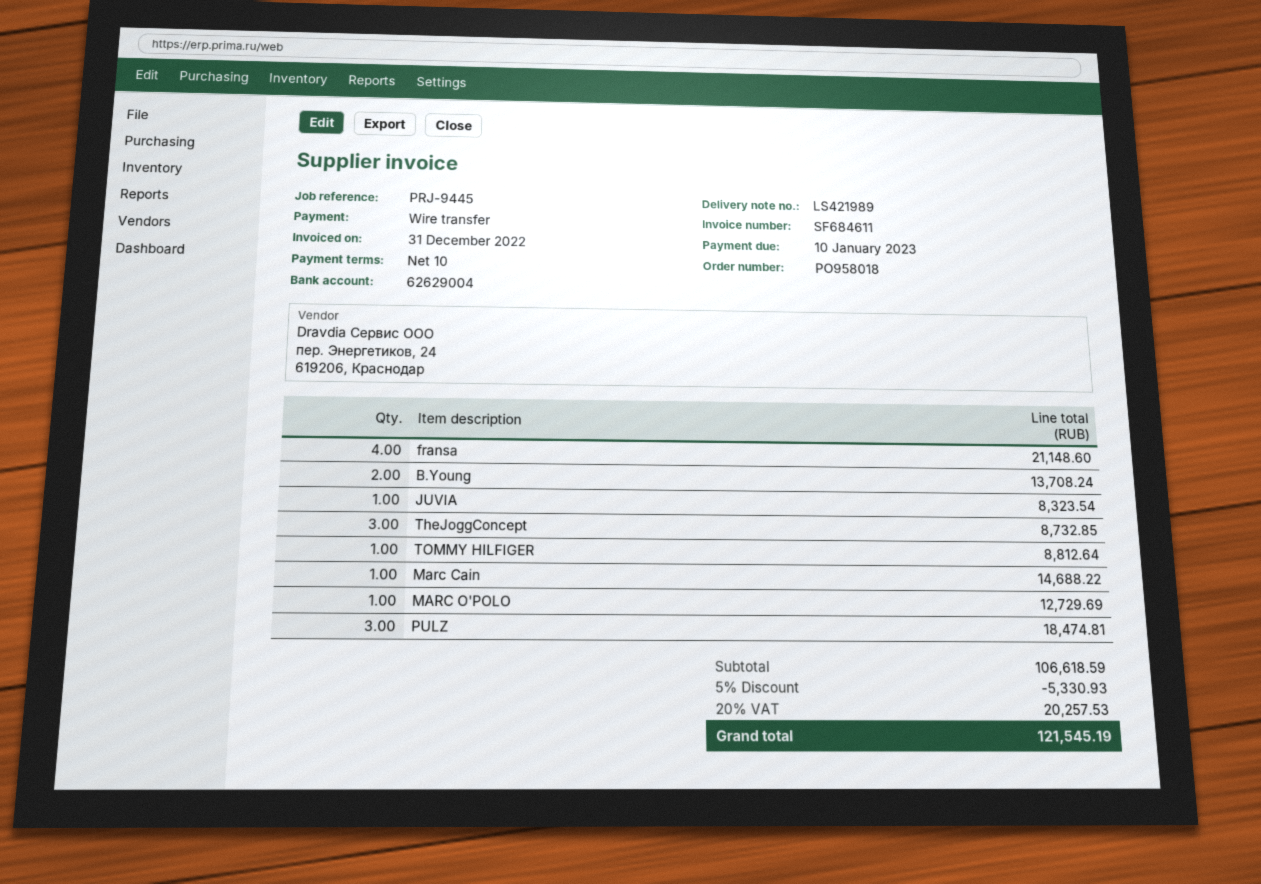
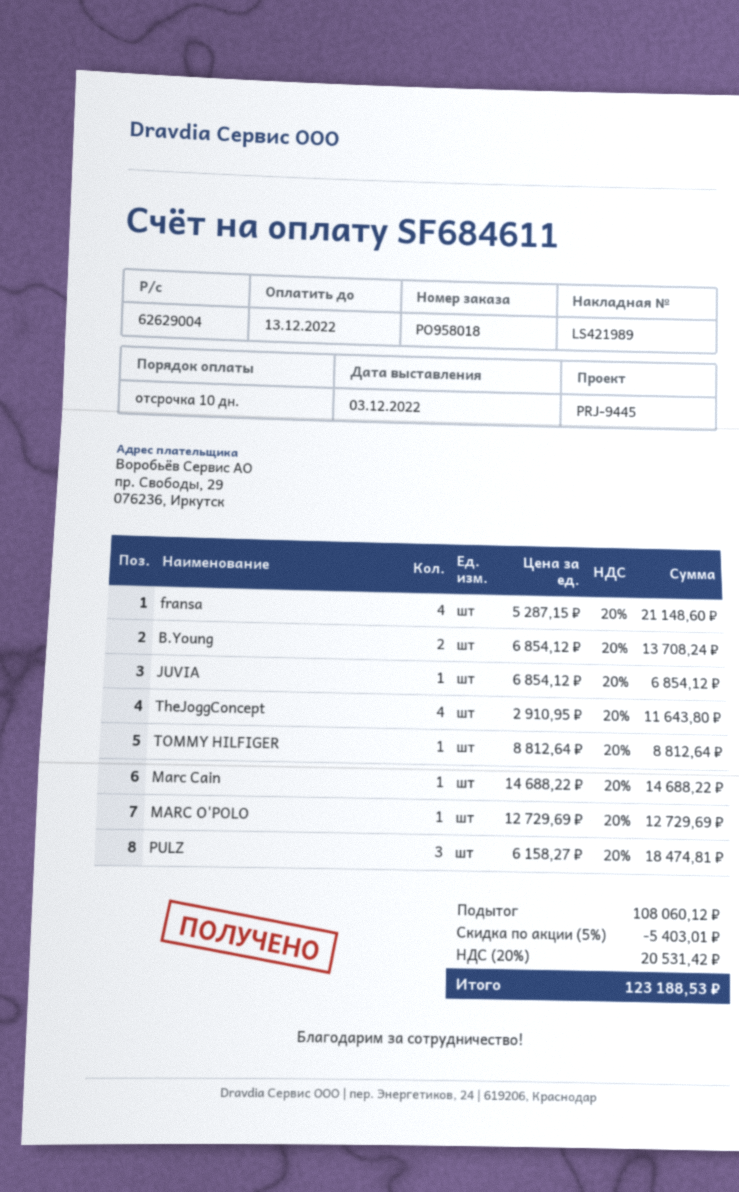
invoice date: 2022-12-31 -> 2022-12-03
due date: 2023-01-10 -> 2022-12-13
JUVIA: 1 for 8323.54 -> 1 for 6854.12
TheJoggConcept: 3 for 8732.85 -> 4 for 11643.80
subtotal: 106618.59 -> 108060.12
discount: 5% = 5330.93 -> 5% = 5403.01
tax: 20% = 20257.53 -> 20% = 20531.42
total: 121545.19 -> 123188.53

